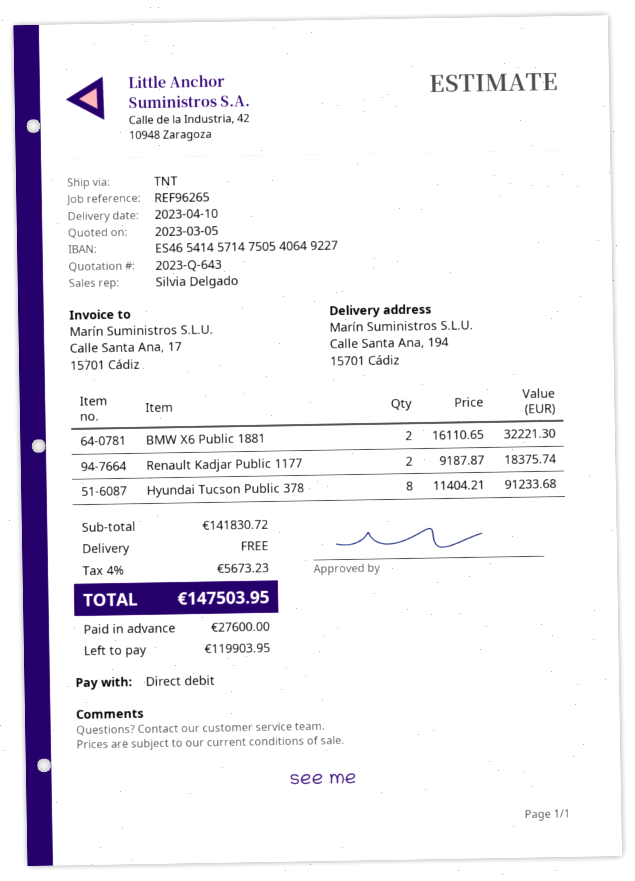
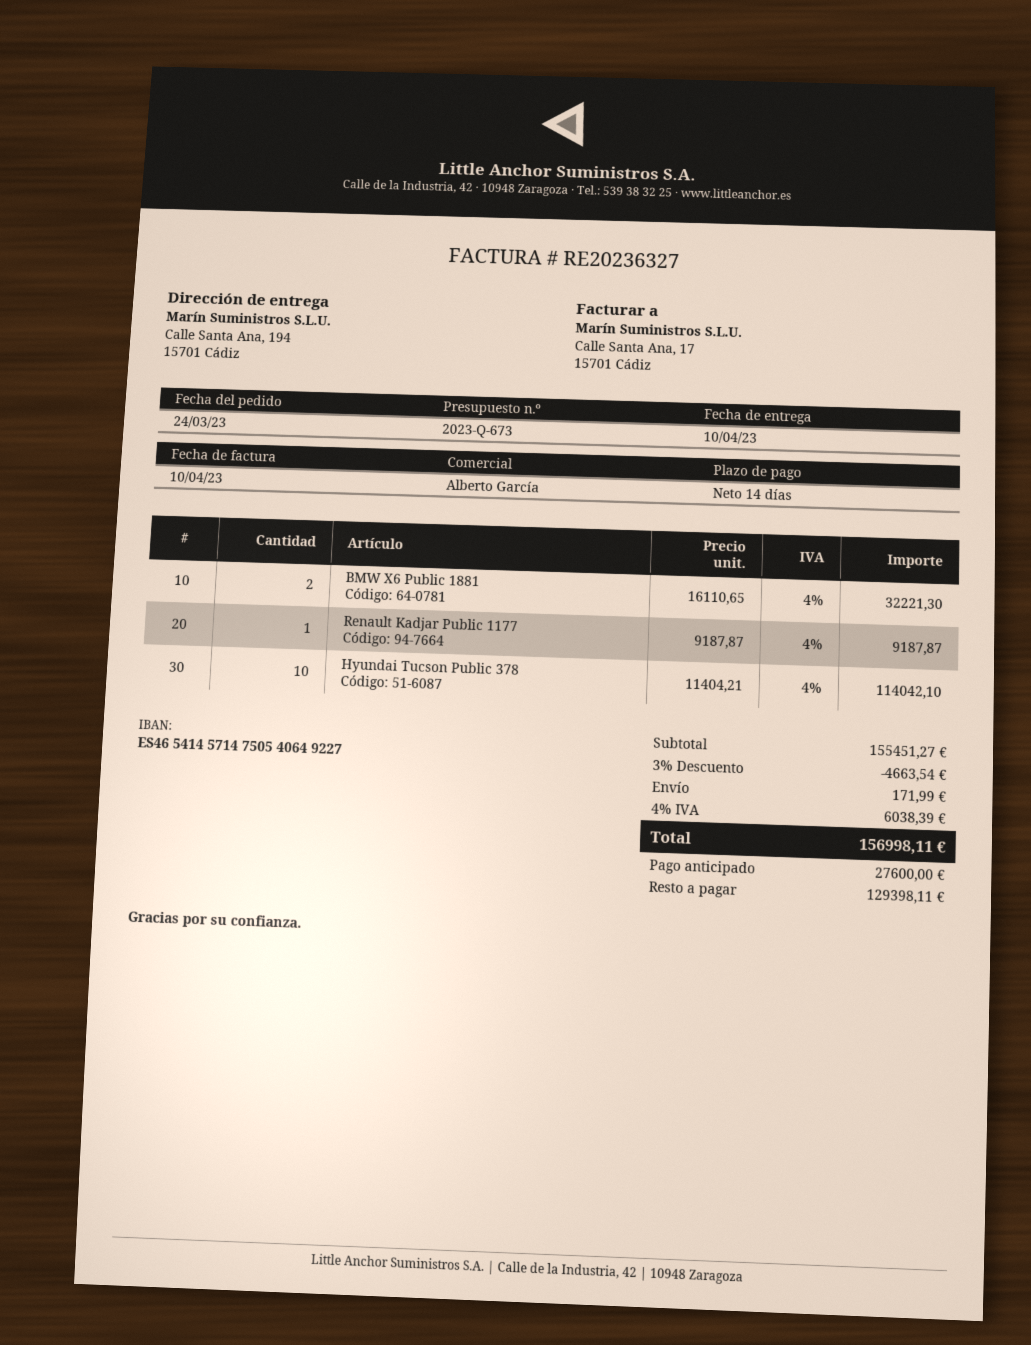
quote number: 2023-Q-643 -> 2023-Q-673
sales rep: Silvia Delgado -> Alberto García
Renault Kadjar Public 1177: 2 x 9187.87 = 18375.74 -> 1 x 9187.87 = 9187.87
Hyundai Tucson Public 378: 8 x 11404.21 = 91233.68 -> 10 x 11404.21 = 114042.10
subtotal: 141830.72 -> 155451.27
discount: none -> 3% = 4663.54
shipping: 0.00 -> 171.99
tax: 4% = 5673.23 -> 4% = 6038.39
total: 147503.95 -> 156998.11
balance: 119903.95 -> 129398.11

